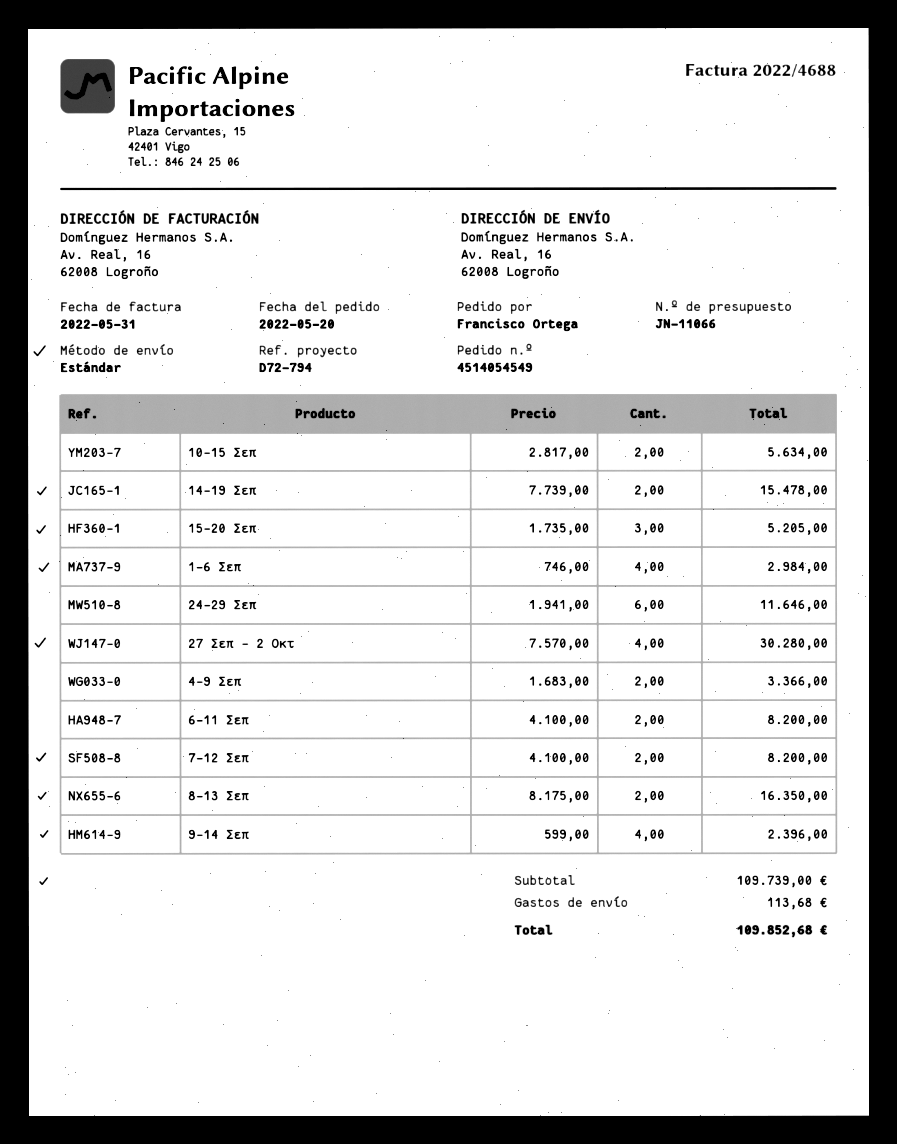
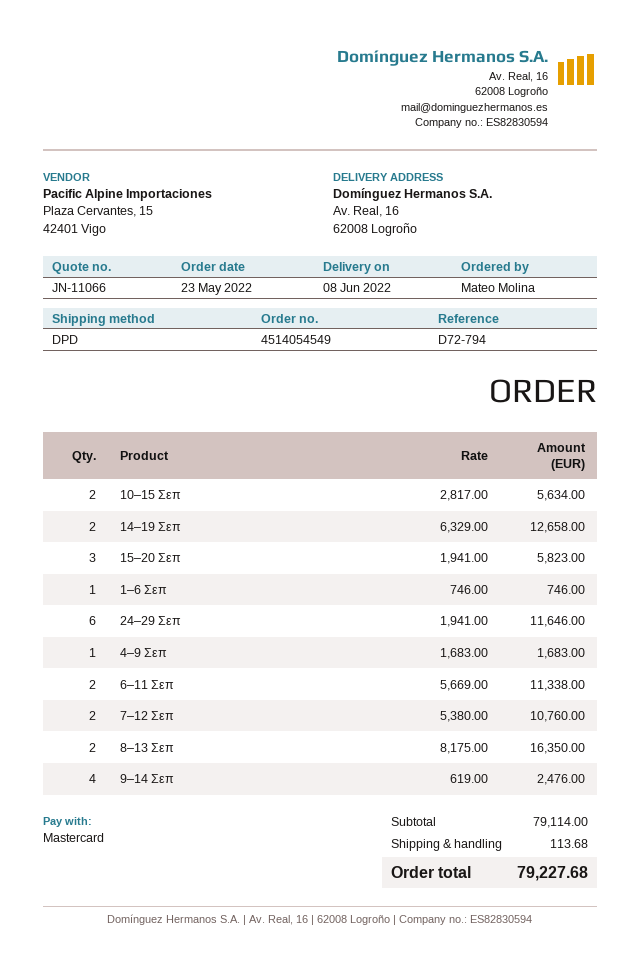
order date: 2022-05-20 -> 2022-05-23
ordered by: Francisco Ortega -> Mateo Molina
shipping method: standard -> DPD
14–19 Σεπ: 2 x 7739.00 = 15478.00 -> 2 x 6329.00 = 12658.00
15–20 Σεπ: 3 x 1735.00 = 5205.00 -> 3 x 1941.00 = 5823.00
1–6 Σεπ: 4 x 746.00 = 2984.00 -> 1 x 746.00 = 746.00
27 Σεπ – 2 Οκτ: 4 x 7570.00 = 30280.00 -> none
4–9 Σεπ: 2 x 1683.00 = 3366.00 -> 1 x 1683.00 = 1683.00
6–11 Σεπ: 2 x 4100.00 = 8200.00 -> 2 x 5669.00 = 11338.00
7–12 Σεπ: 2 x 4100.00 = 8200.00 -> 2 x 5380.00 = 10760.00
9–14 Σεπ: 4 x 599.00 = 2396.00 -> 4 x 619.00 = 2476.00
subtotal: 109739.00 -> 79114.00
total: 109852.68 -> 79227.68

